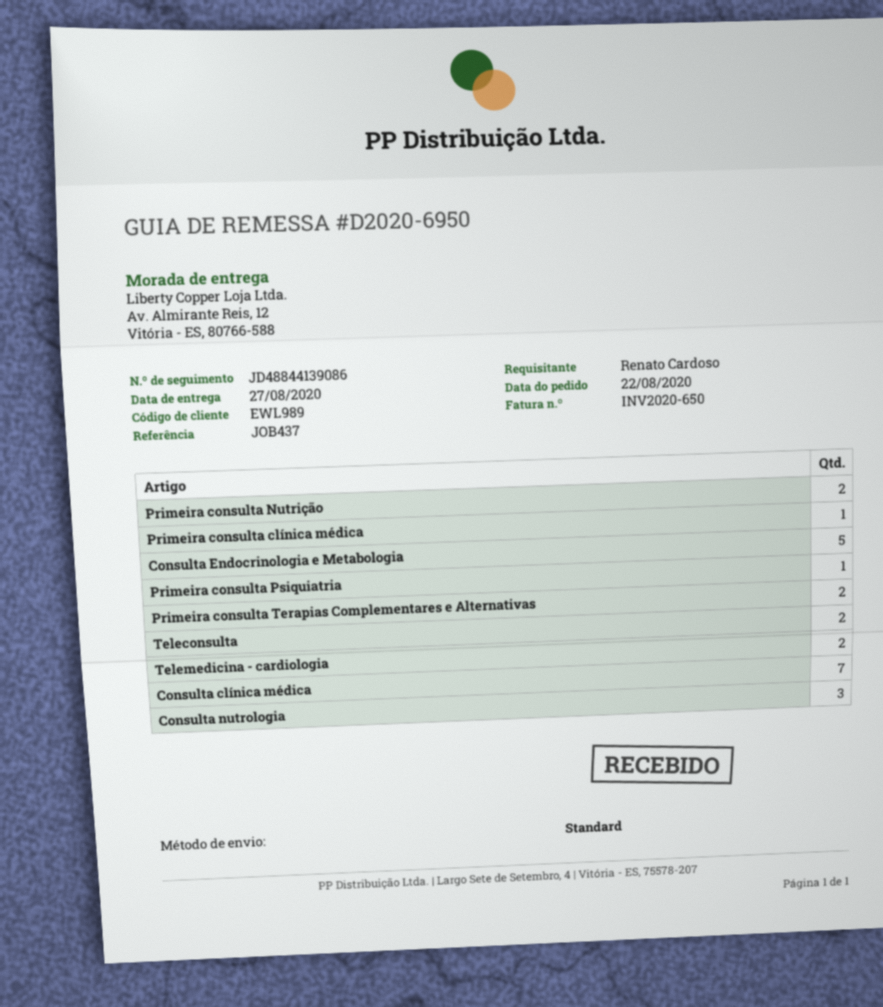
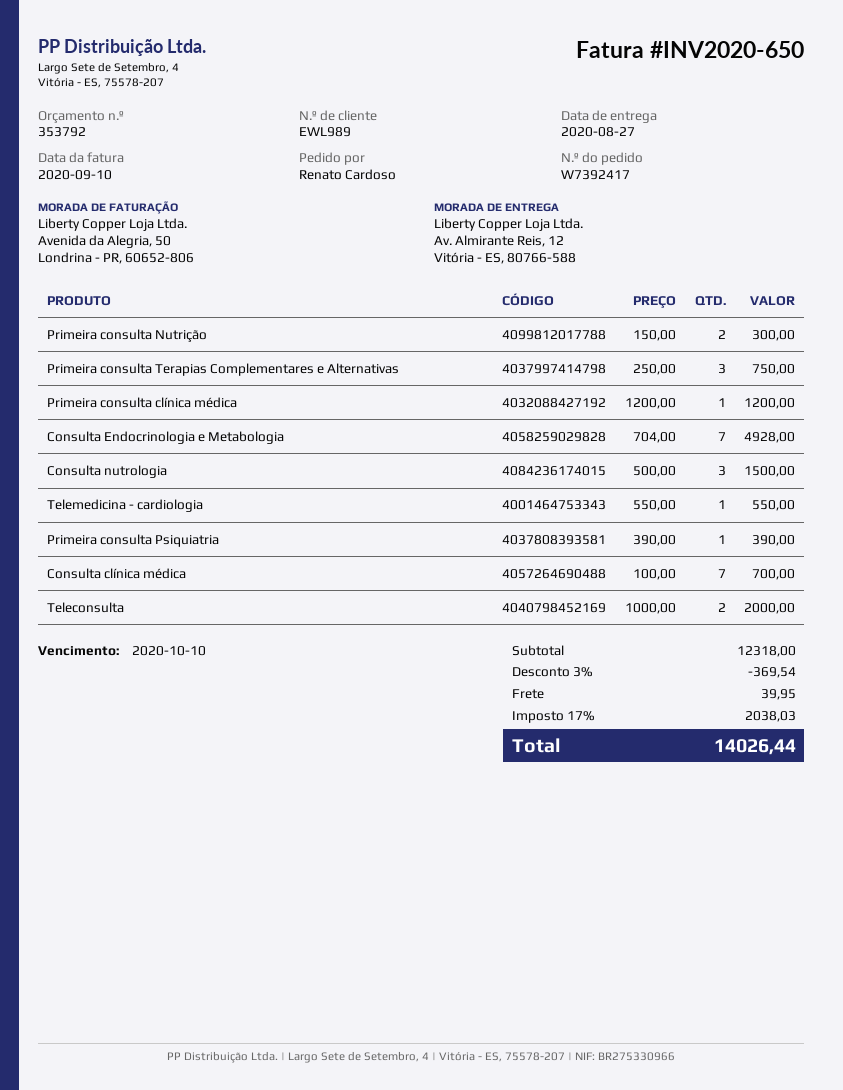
Consulta Endocrinologia e Metabologia: 5 -> 7
Primeira consulta Terapias Complementares e Alternativas: 2 -> 3
Telemedicina - cardiologia: 2 -> 1

